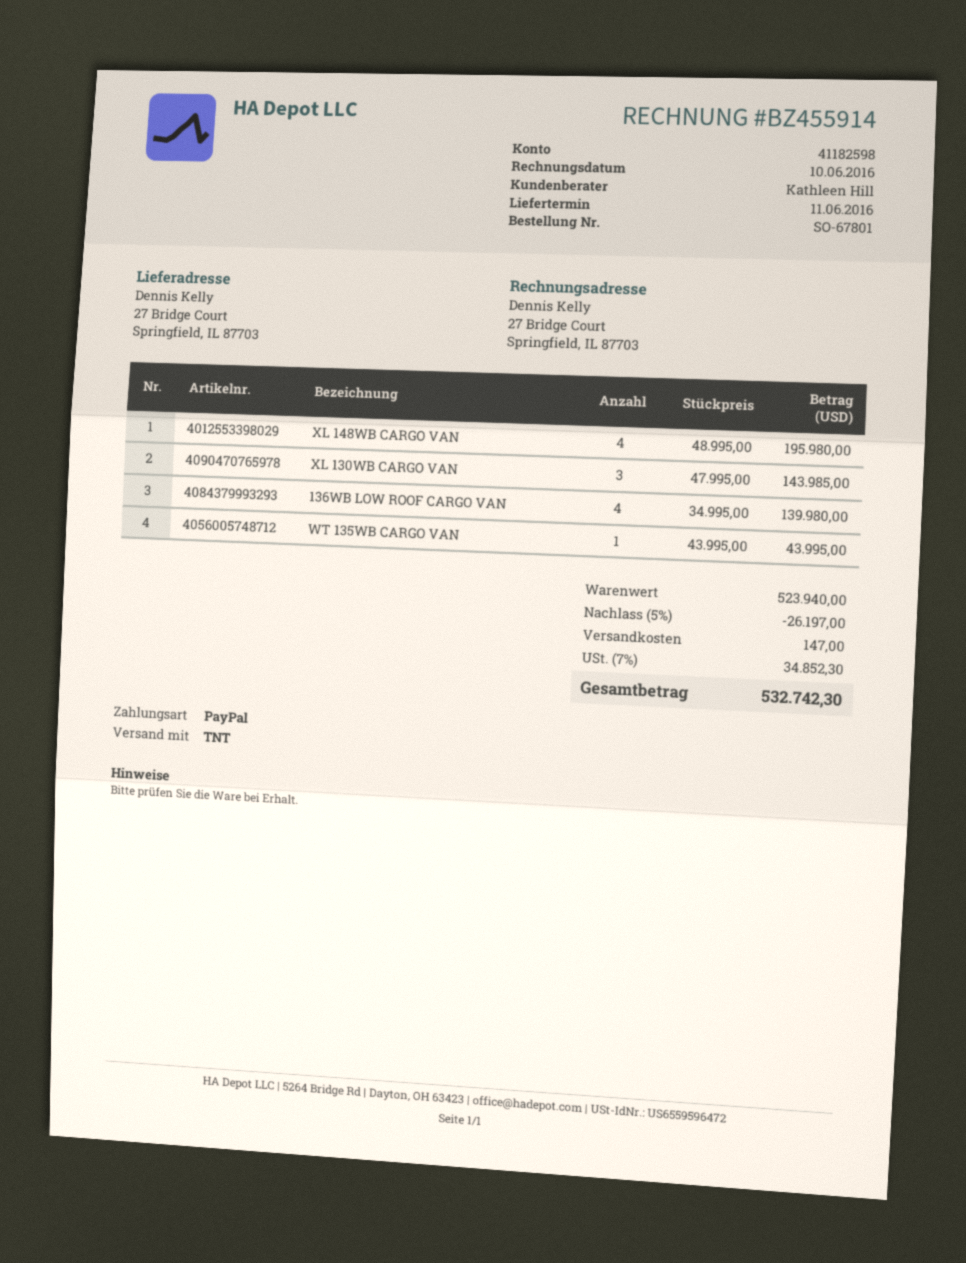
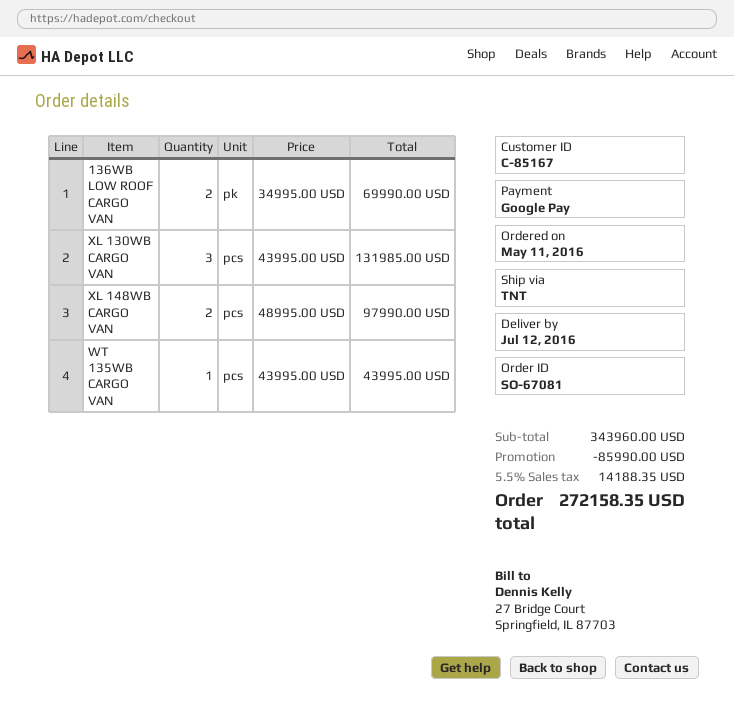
order number: SO-67801 -> SO-67081
delivery date: 2016-06-11 -> 2016-07-12
payment method: PayPal -> Google Pay
XL 148WB CARGO VAN: 4 x 48995.00 = 195980.00 -> 2 x 48995.00 = 97990.00
XL 130WB CARGO VAN: 3 x 47995.00 = 143985.00 -> 3 x 43995.00 = 131985.00
136WB LOW ROOF CARGO VAN: 4 x 34995.00 = 139980.00 -> 2 x 34995.00 = 69990.00
subtotal: 523940.00 -> 343960.00
discount: 26197.00 -> 85990.00
shipping: 147.00 -> none
tax: 7% = 34852.30 -> 5.5% = 14188.35
total: 532742.30 -> 272158.35

